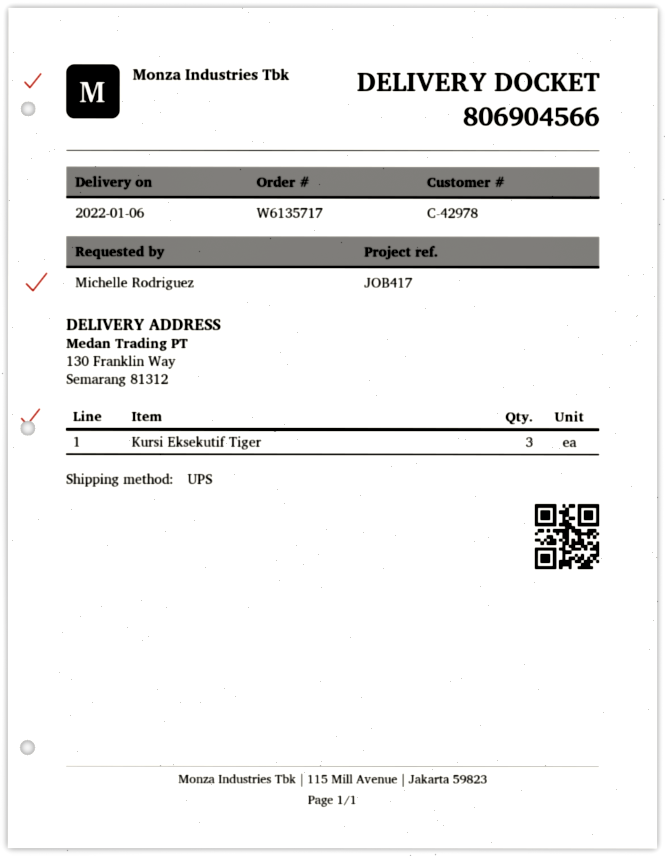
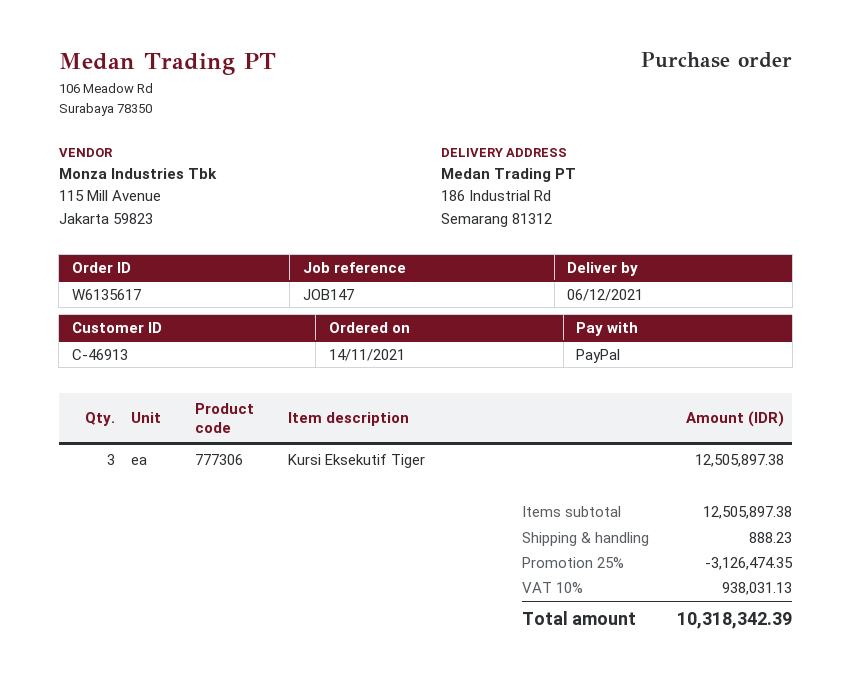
order number: W6135717 -> W6135617
delivery date: 2022-01-06 -> 2021-12-06
customer number: C-42978 -> C-46913
reference: JOB417 -> JOB147
ship to: 130 Franklin Way, Semarang 81312 -> 186 Industrial Rd, Semarang 81312

